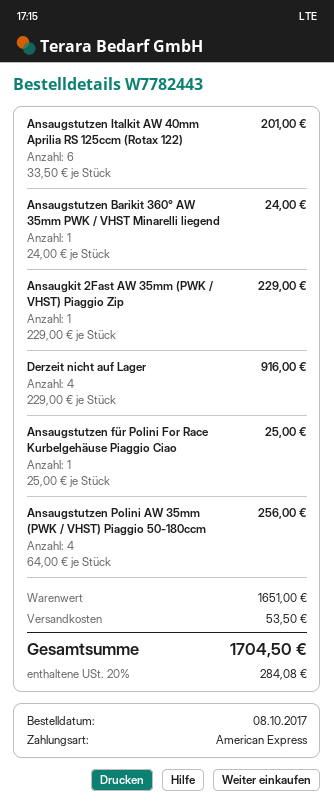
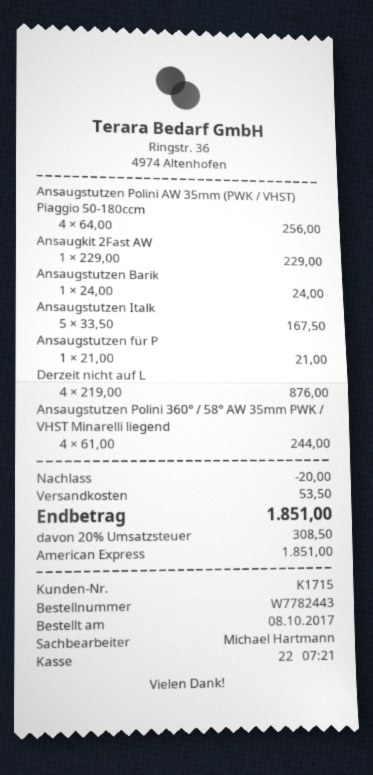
Ansaugstutzen Italkit AW 40mm Aprilia RS 125ccm (Rotax 122): 6 x 33.50 = 201.00 -> 5 x 33.50 = 167.50
Derzeit nicht auf Lager: 4 x 229.00 = 916.00 -> 4 x 219.00 = 876.00
Ansaugstutzen für Polini For Race Kurbelgehäuse Piaggio Ciao: 1 x 25.00 = 25.00 -> 1 x 21.00 = 21.00
Ansaugstutzen Polini 360° / 58° AW 35mm PWK / VHST Minarelli liegend: none -> 4 x 61.00 = 244.00
discount: none -> 20.00
tax: 20% = 284.08 -> 20% = 308.50
total: 1704.50 -> 1851.00

